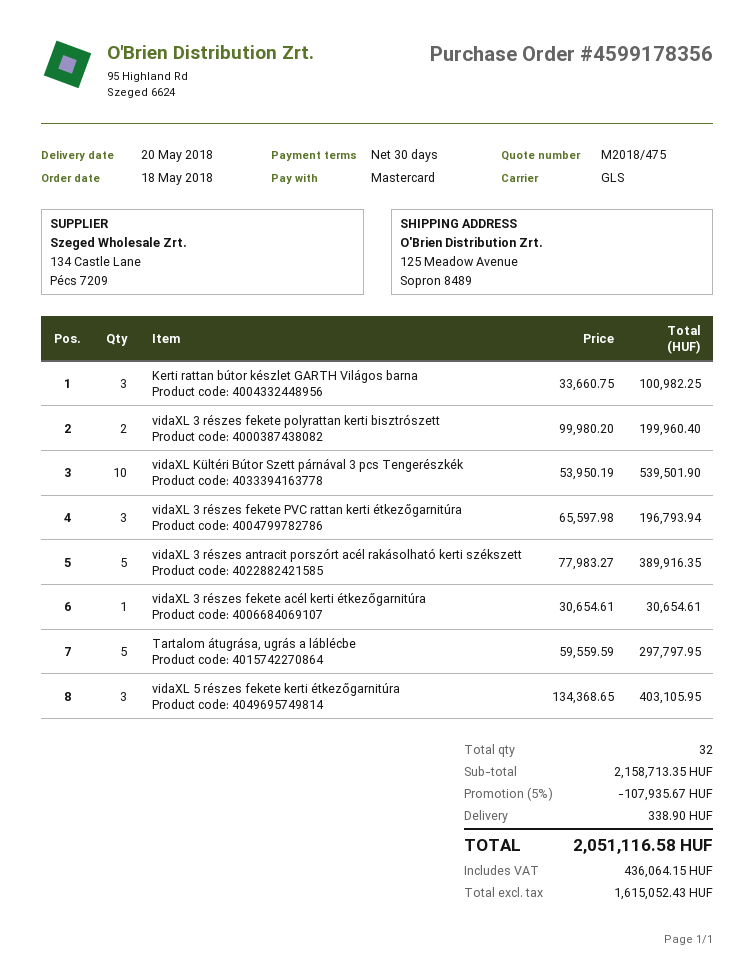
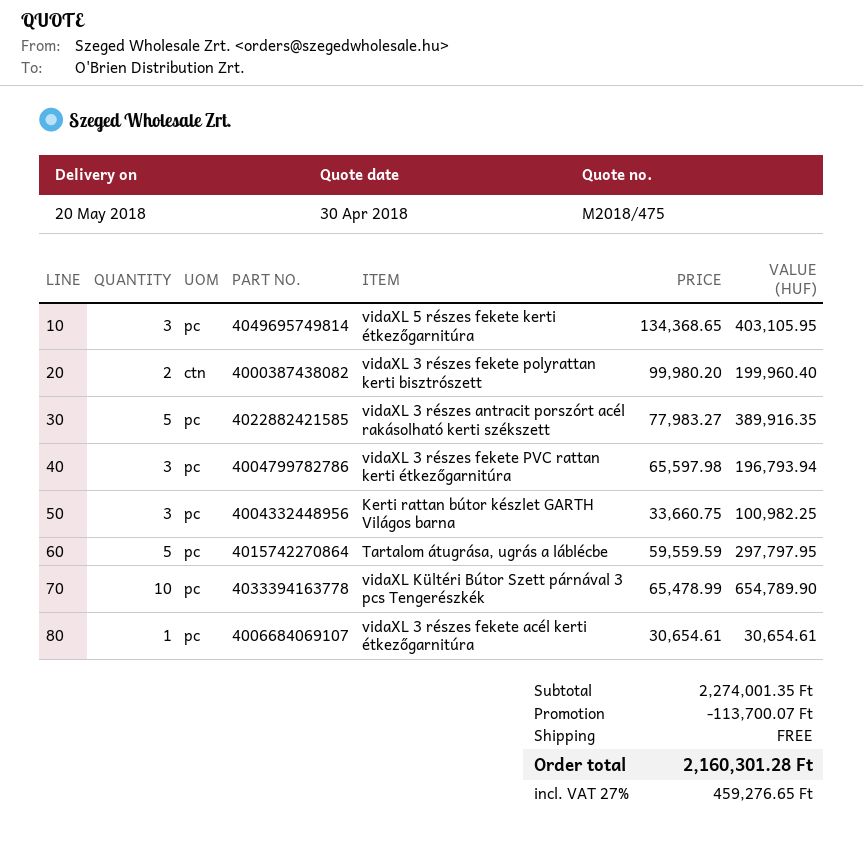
vidaXL Kültéri Bútor Szett párnával 3 pcs Tengerészkék: 10 x 53950.19 = 539501.90 -> 10 x 65478.99 = 654789.90
subtotal: 2158713.35 -> 2274001.35
discount: 107935.67 -> 113700.07
shipping: 338.90 -> 0.00
tax: 436064.15 -> 459276.65
total: 2051116.58 -> 2160301.28

